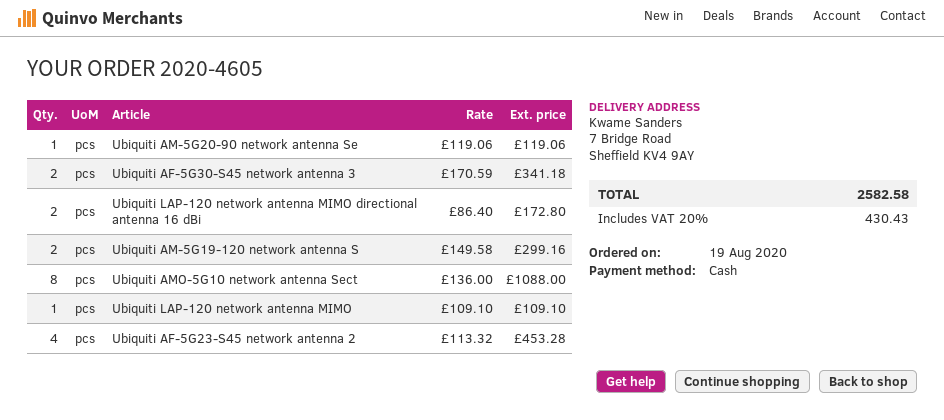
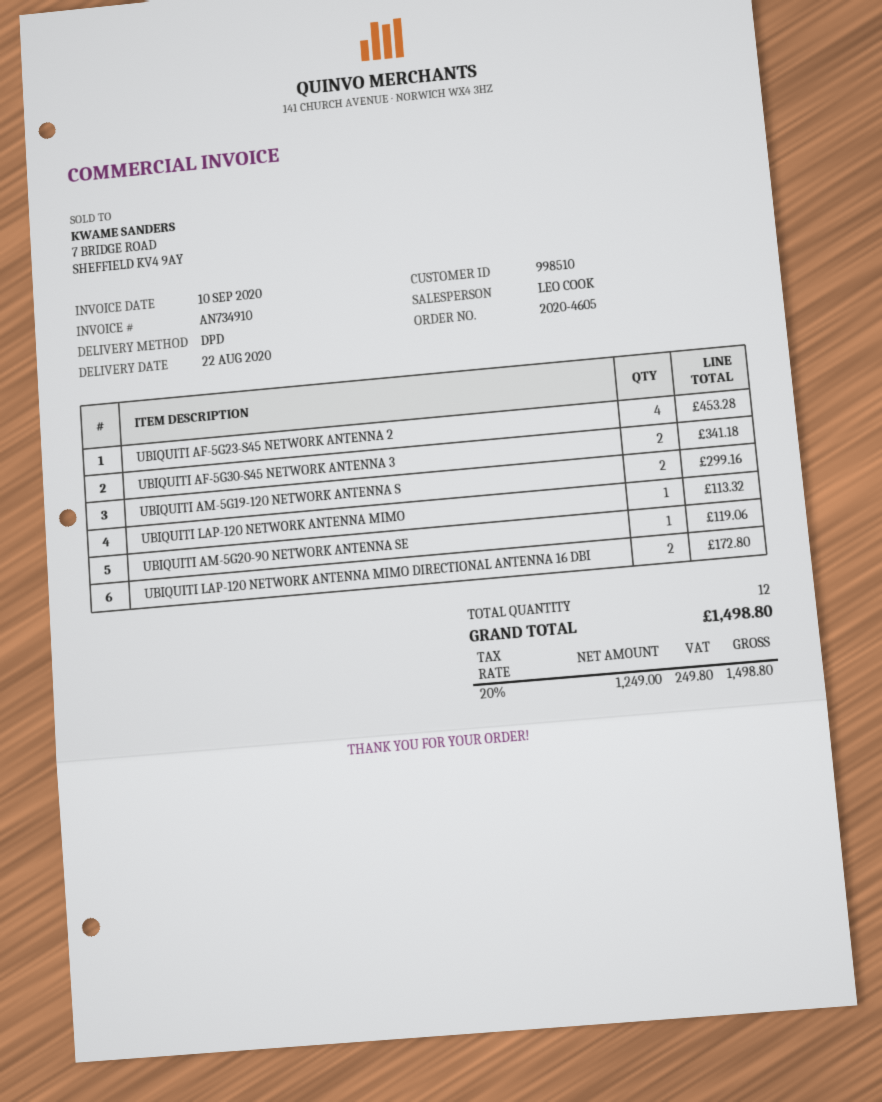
Ubiquiti AMO-5G10 network antenna Sect: 8 for 1088.00 -> none
Ubiquiti LAP-120 network antenna MIMO: 1 for 109.10 -> 1 for 113.32
tax: 20% = 430.43 -> 20% = 249.80
total: 2582.58 -> 1498.80

